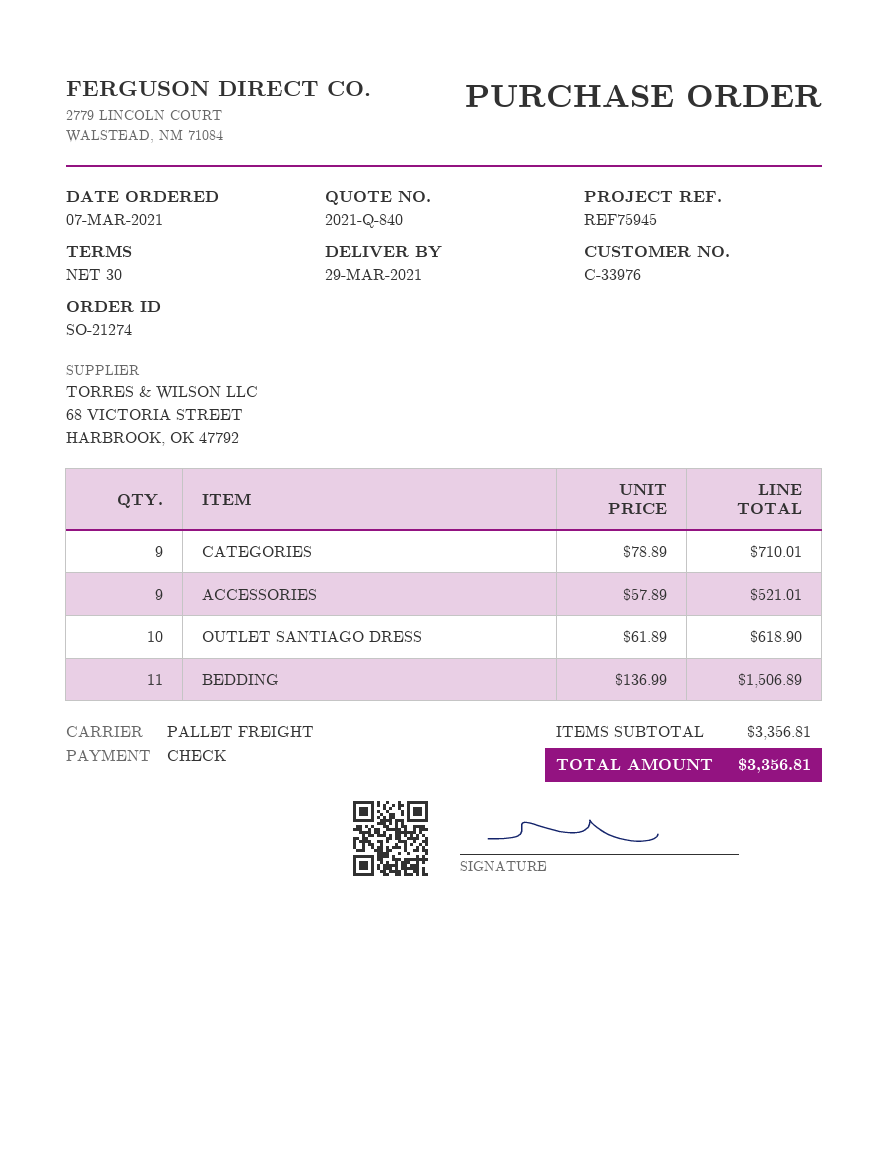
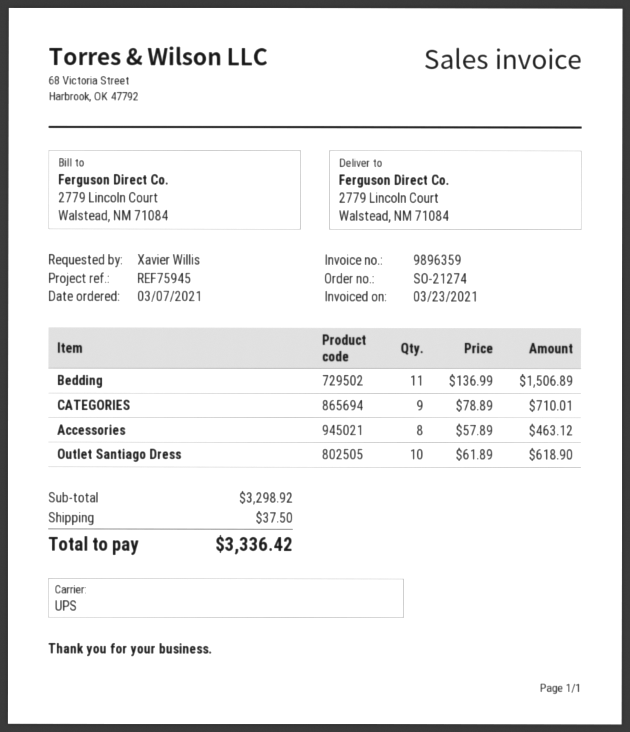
shipping method: pallet freight -> UPS
ACCESSORIES: 9 x 57.89 = 521.01 -> 8 x 57.89 = 463.12
subtotal: 3356.81 -> 3298.92
shipping: none -> 37.50
total: 3356.81 -> 3336.42

